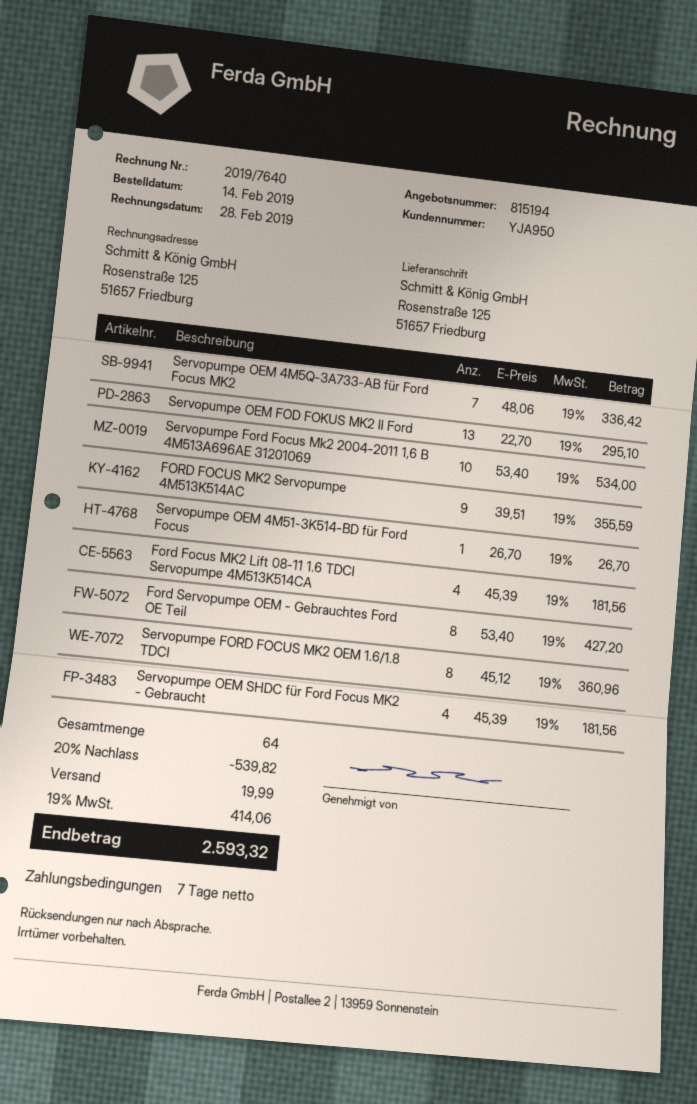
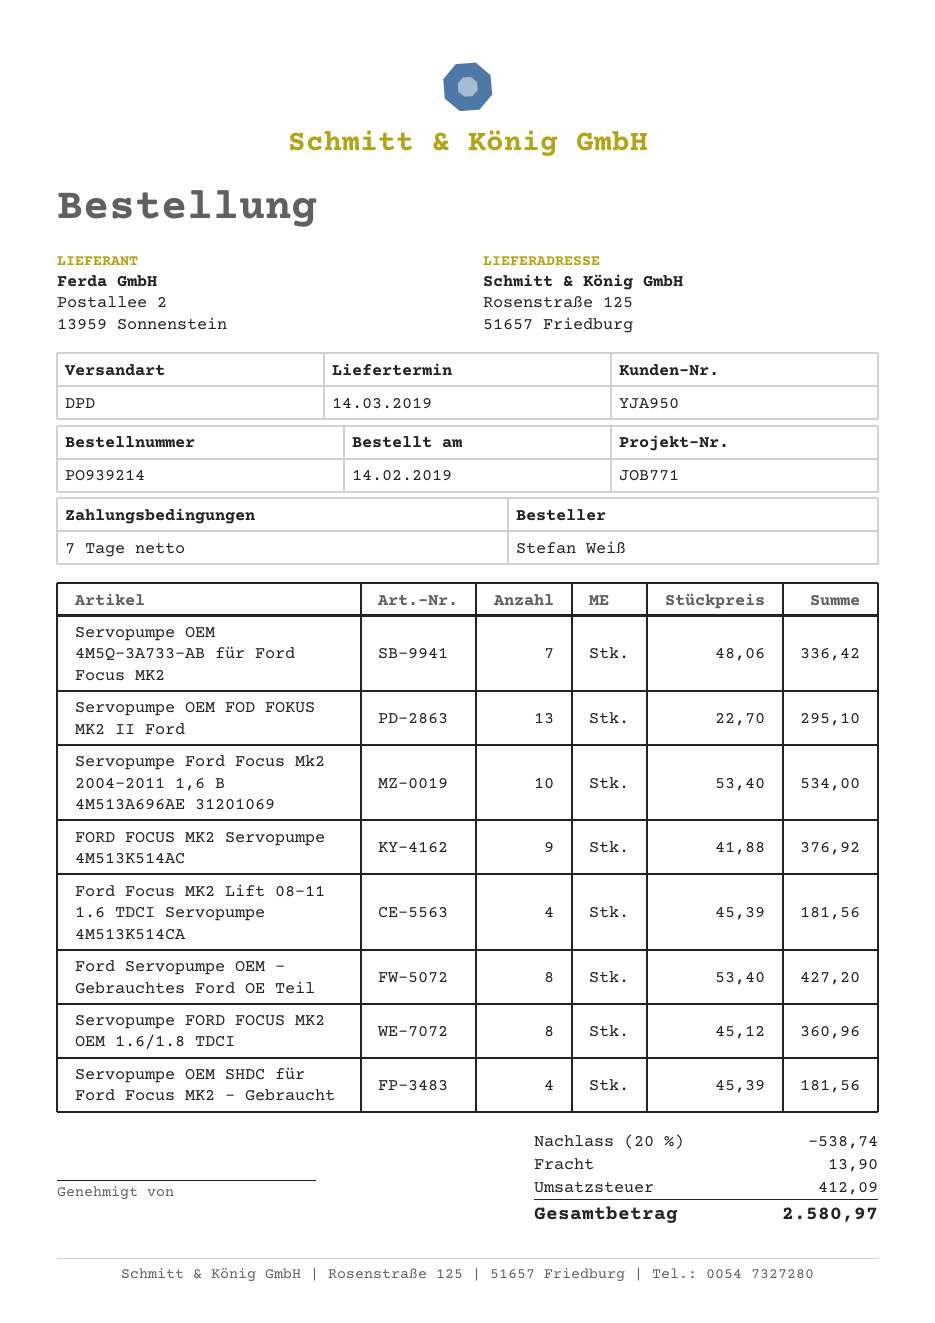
FORD FOCUS MK2 Servopumpe 4M513K514AC: 9 x 39.51 = 355.59 -> 9 x 41.88 = 376.92
Servopumpe OEM 4M51-3K514-BD für Ford Focus: 1 x 26.70 = 26.70 -> none
discount: 20% = 539.82 -> 20% = 538.74
shipping: 19.99 -> 13.90
tax: 414.06 -> 412.09
total: 2593.32 -> 2580.97

